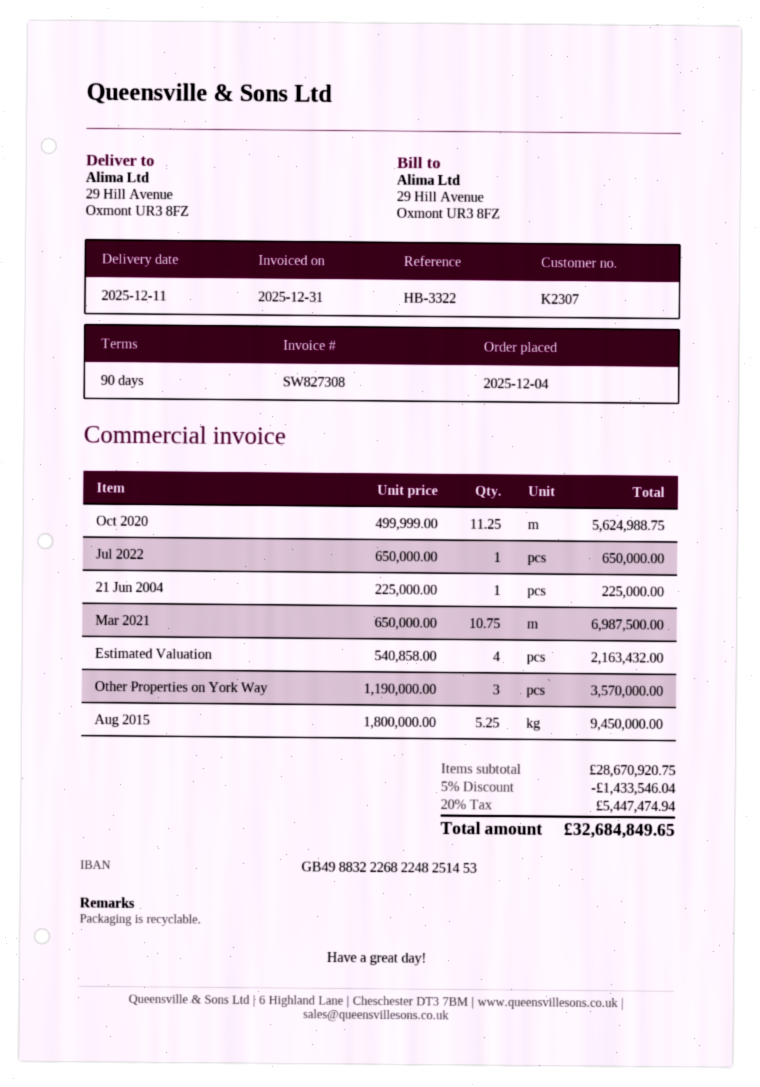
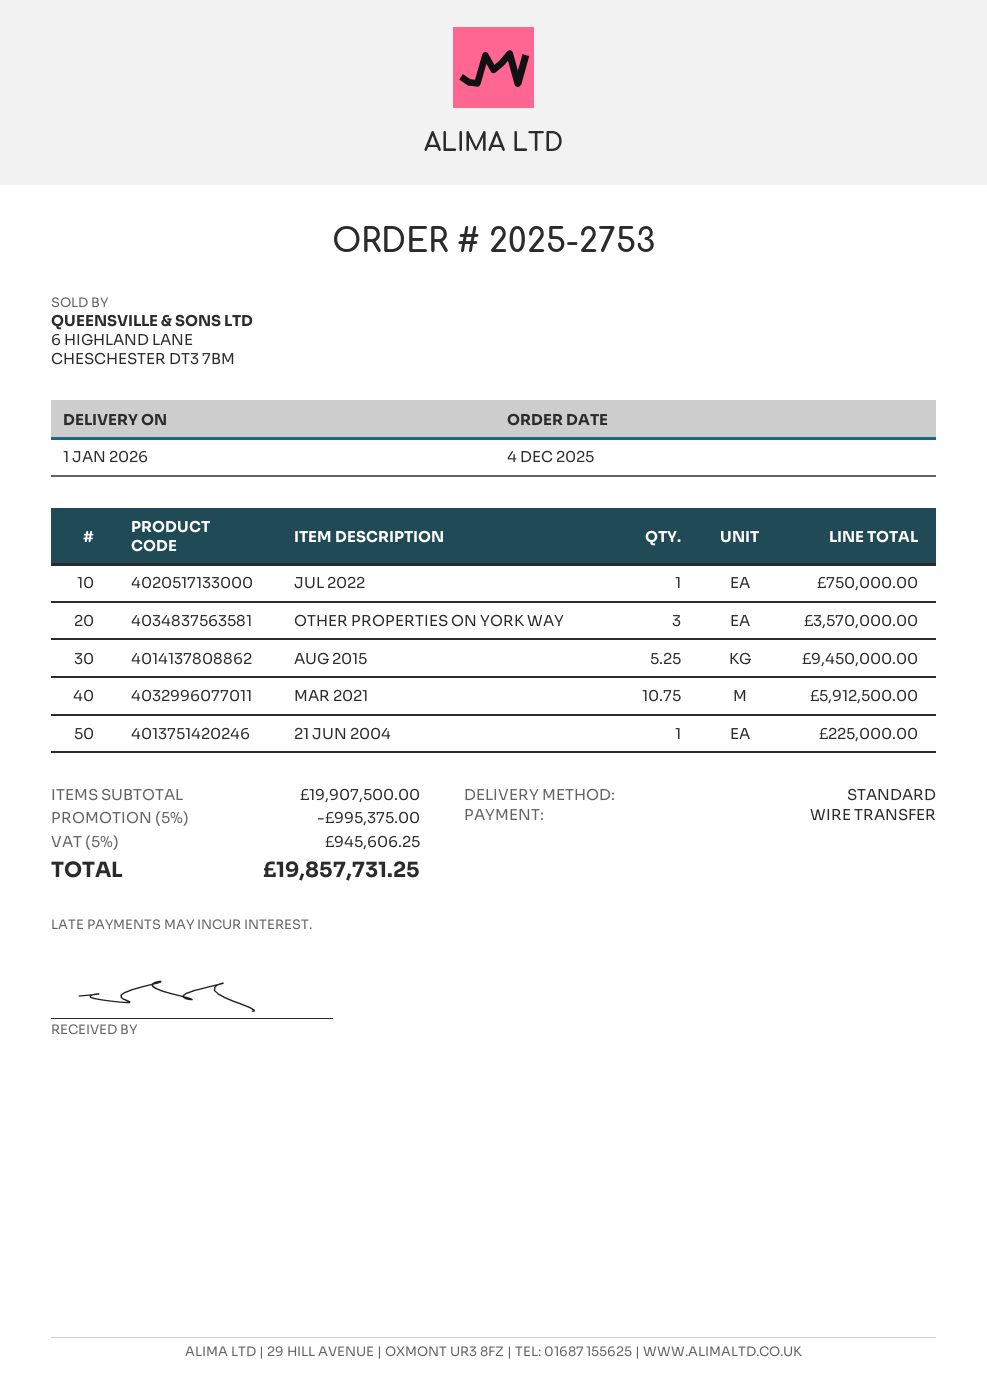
delivery date: 2025-12-11 -> 2026-01-01
Oct 2020: 11.25 for 5624988.75 -> none
Jul 2022: 1 for 650000.00 -> 1 for 750000.00
Mar 2021: 10.75 for 6987500.00 -> 10.75 for 5912500.00
Estimated Valuation: 4 for 2163432.00 -> none
subtotal: 28670920.75 -> 19907500.00
discount: 5% = 1433546.04 -> 5% = 995375.00
tax: 20% = 5447474.94 -> 5% = 945606.25
total: 32684849.65 -> 19857731.25

